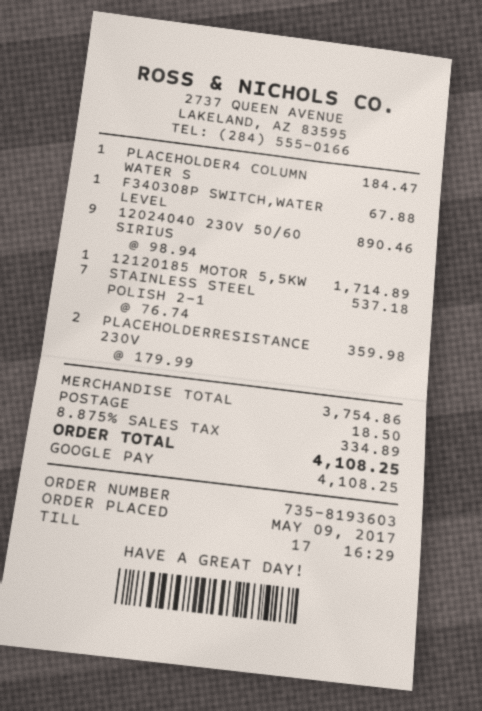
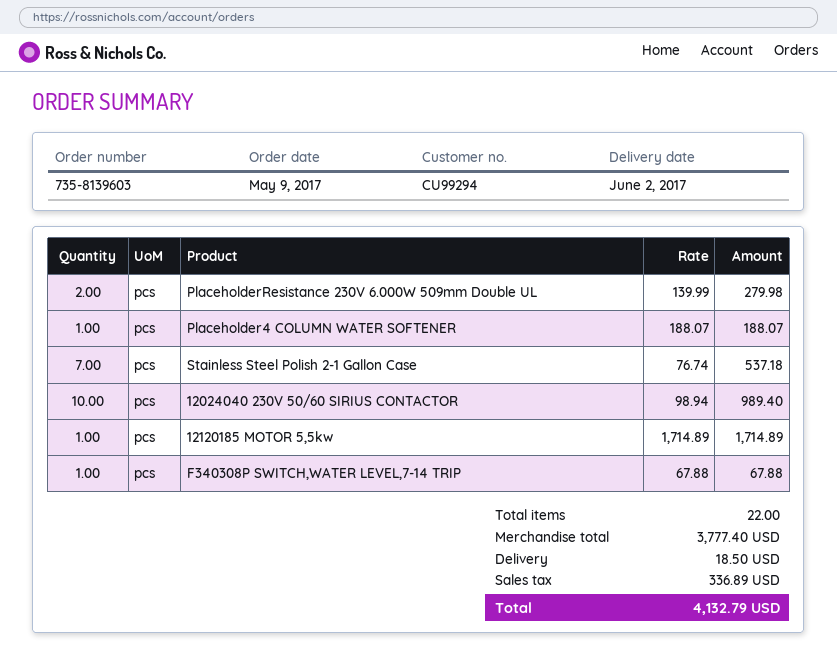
order number: 735-8193603 -> 735-8139603
PLACEHOLDER4 COLUMN WATER S: 1 x 184.47 = 184.47 -> 1 x 188.07 = 188.07
12024040 230V 50/60 SIRIUS: 9 x 98.94 = 890.46 -> 10 x 98.94 = 989.40
PLACEHOLDERRESISTANCE 230V: 2 x 179.99 = 359.98 -> 2 x 139.99 = 279.98
subtotal: 3754.86 -> 3777.40
tax: 334.89 -> 336.89
total: 4108.25 -> 4132.79

